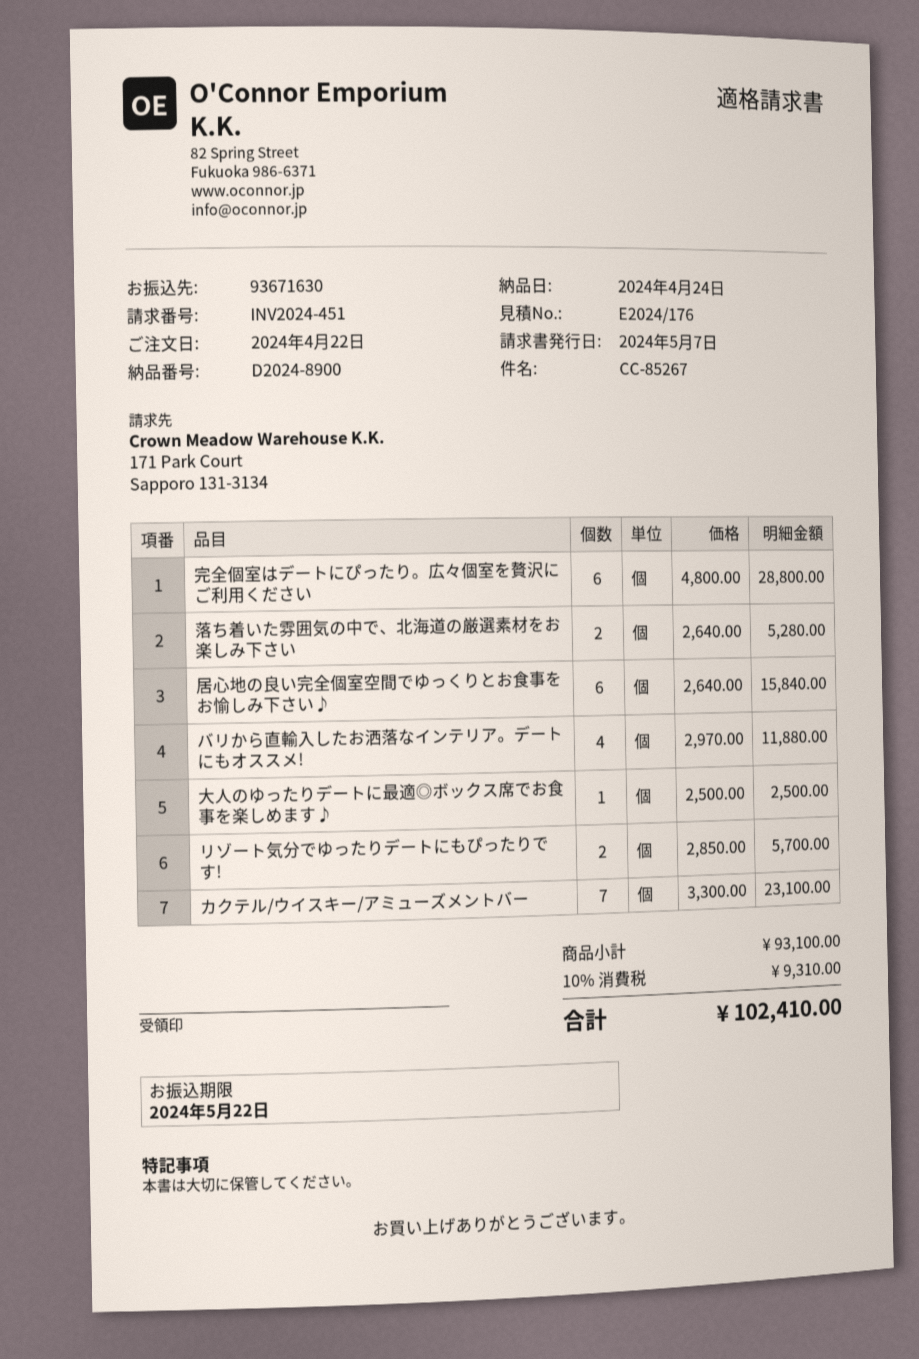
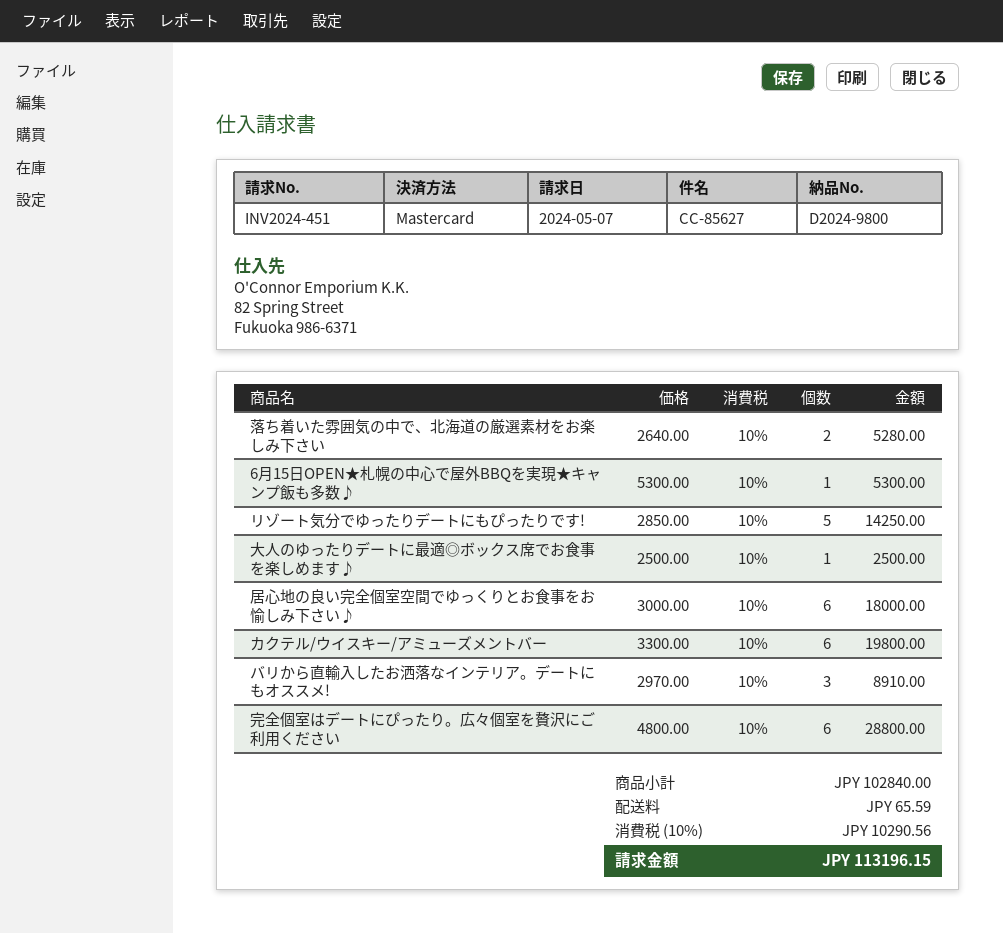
delivery note number: D2024-8900 -> D2024-9800
reference: CC-85267 -> CC-85627
居心地の良い完全個室空間でゆっくりとお食事をお愉しみ下さい♪: 6 x 2640.00 = 15840.00 -> 6 x 3000.00 = 18000.00
バリから直輸入したお洒落なインテリア。デートにもオススメ!: 4 x 2970.00 = 11880.00 -> 3 x 2970.00 = 8910.00
リゾート気分でゆったりデートにもぴったりです!: 2 x 2850.00 = 5700.00 -> 5 x 2850.00 = 14250.00
カクテル/ウイスキー/アミューズメントバー: 7 x 3300.00 = 23100.00 -> 6 x 3300.00 = 19800.00
6月15日OPEN★札幌の中心で屋外BBQを実現★キャンプ飯も多数♪: none -> 1 x 5300.00 = 5300.00
subtotal: 93100.00 -> 102840.00
shipping: none -> 65.59
tax: 10% = 9310.00 -> 10% = 10290.56
total: 102410.00 -> 113196.15

